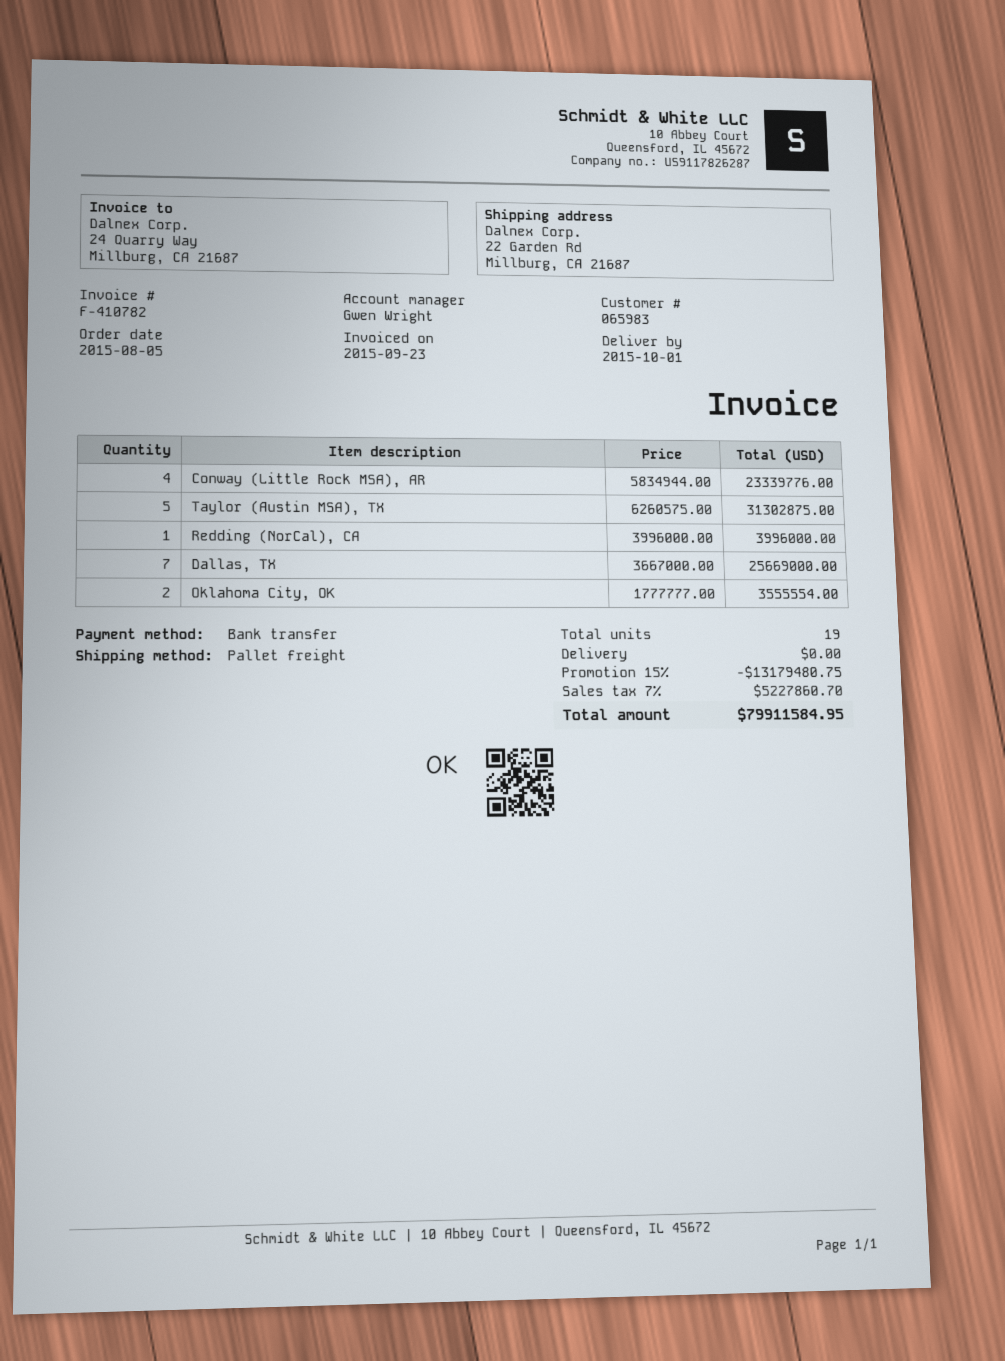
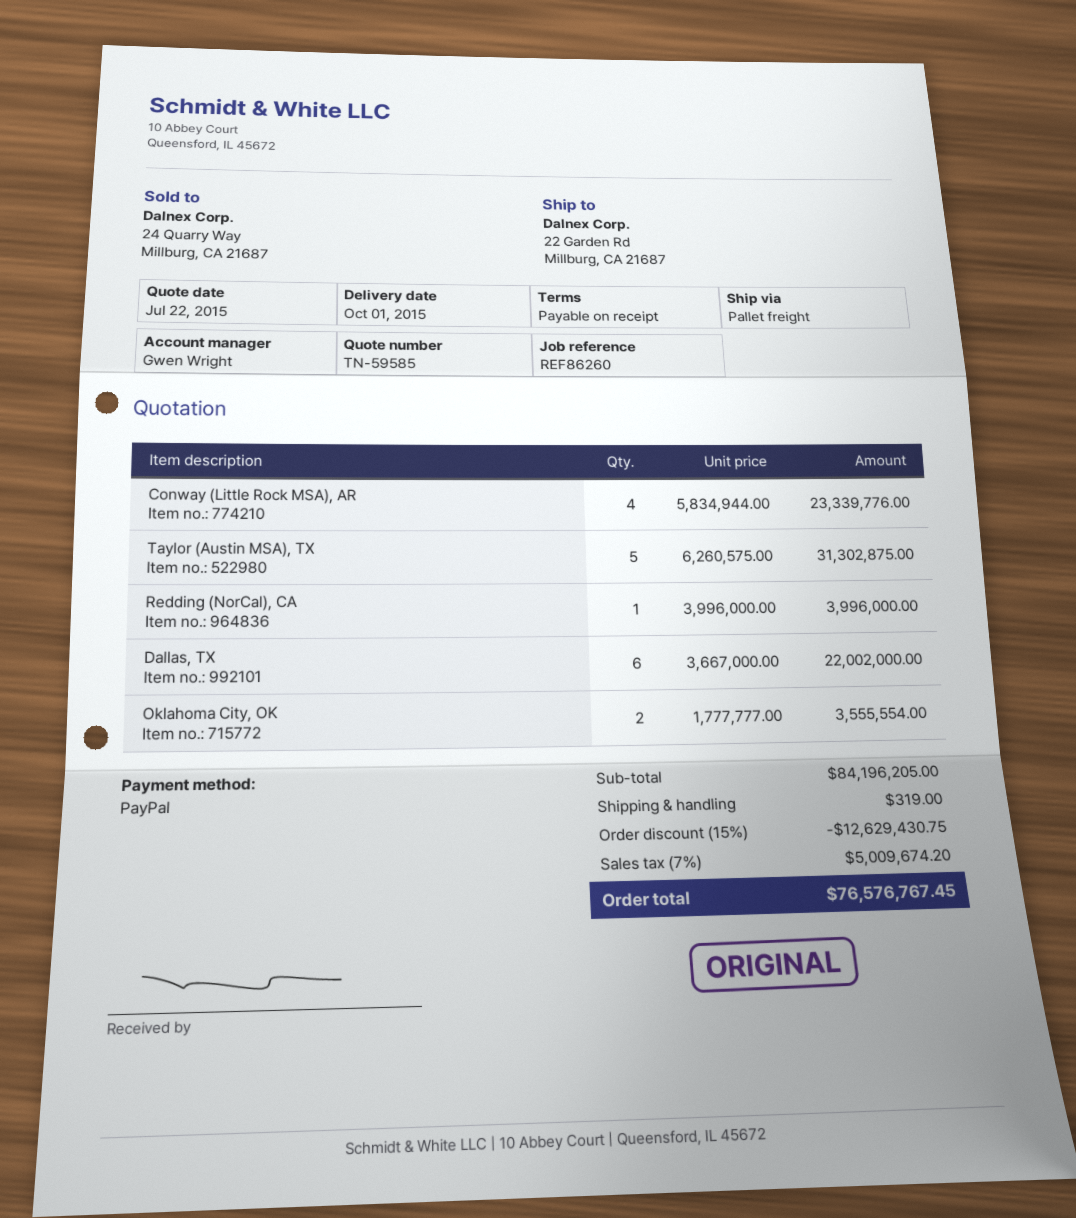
payment method: bank transfer -> PayPal
Dallas, TX: 7 x 3667000.00 = 25669000.00 -> 6 x 3667000.00 = 22002000.00
discount: 15% = 13179480.75 -> 15% = 12629430.75
shipping: 0.00 -> 319.00
tax: 7% = 5227860.70 -> 7% = 5009674.20
total: 79911584.95 -> 76576767.45

